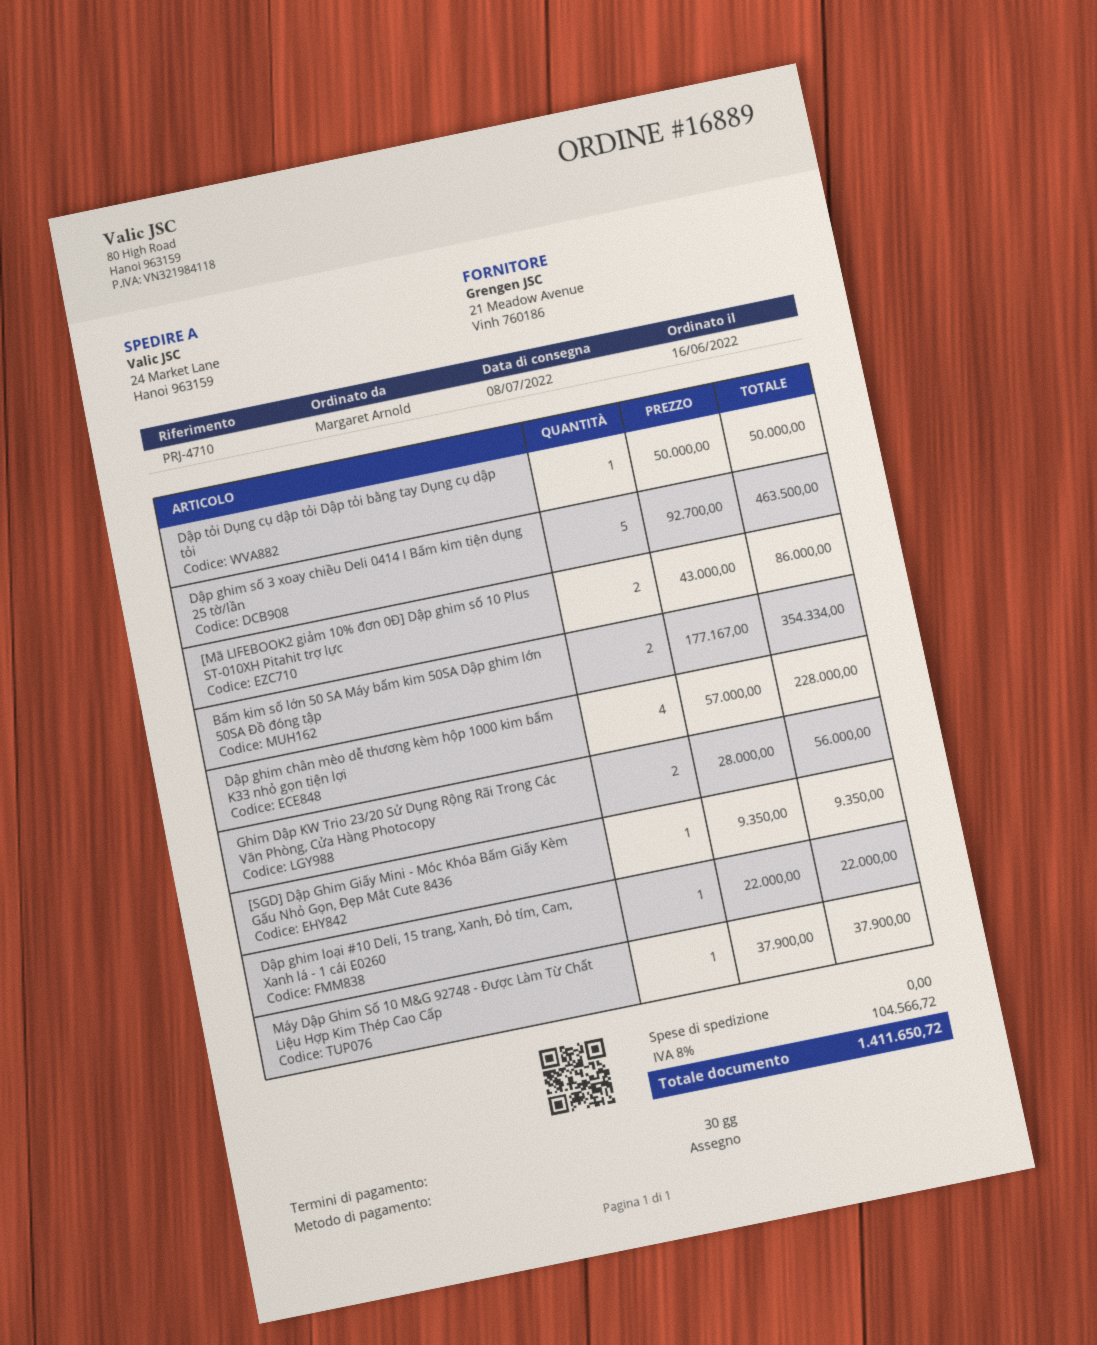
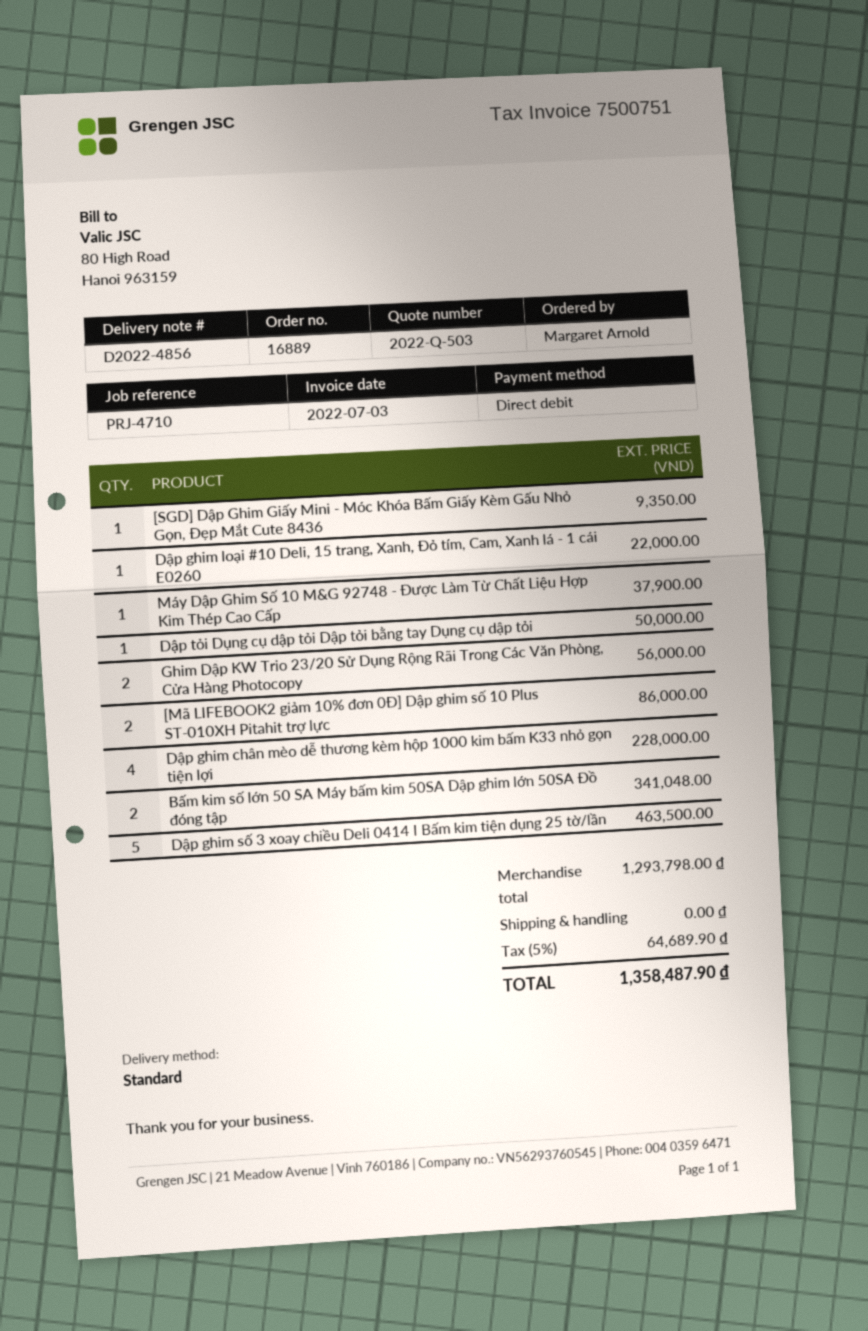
payment method: cheque -> direct debit
Bấm kim số lớn 50 SA Máy bấm kim 50SA Dập ghim lớn 50SA Đồ đóng tập: 2 for 354334.00 -> 2 for 341048.00
tax: 8% = 104566.72 -> 5% = 64689.90
total: 1411650.72 -> 1358487.90

